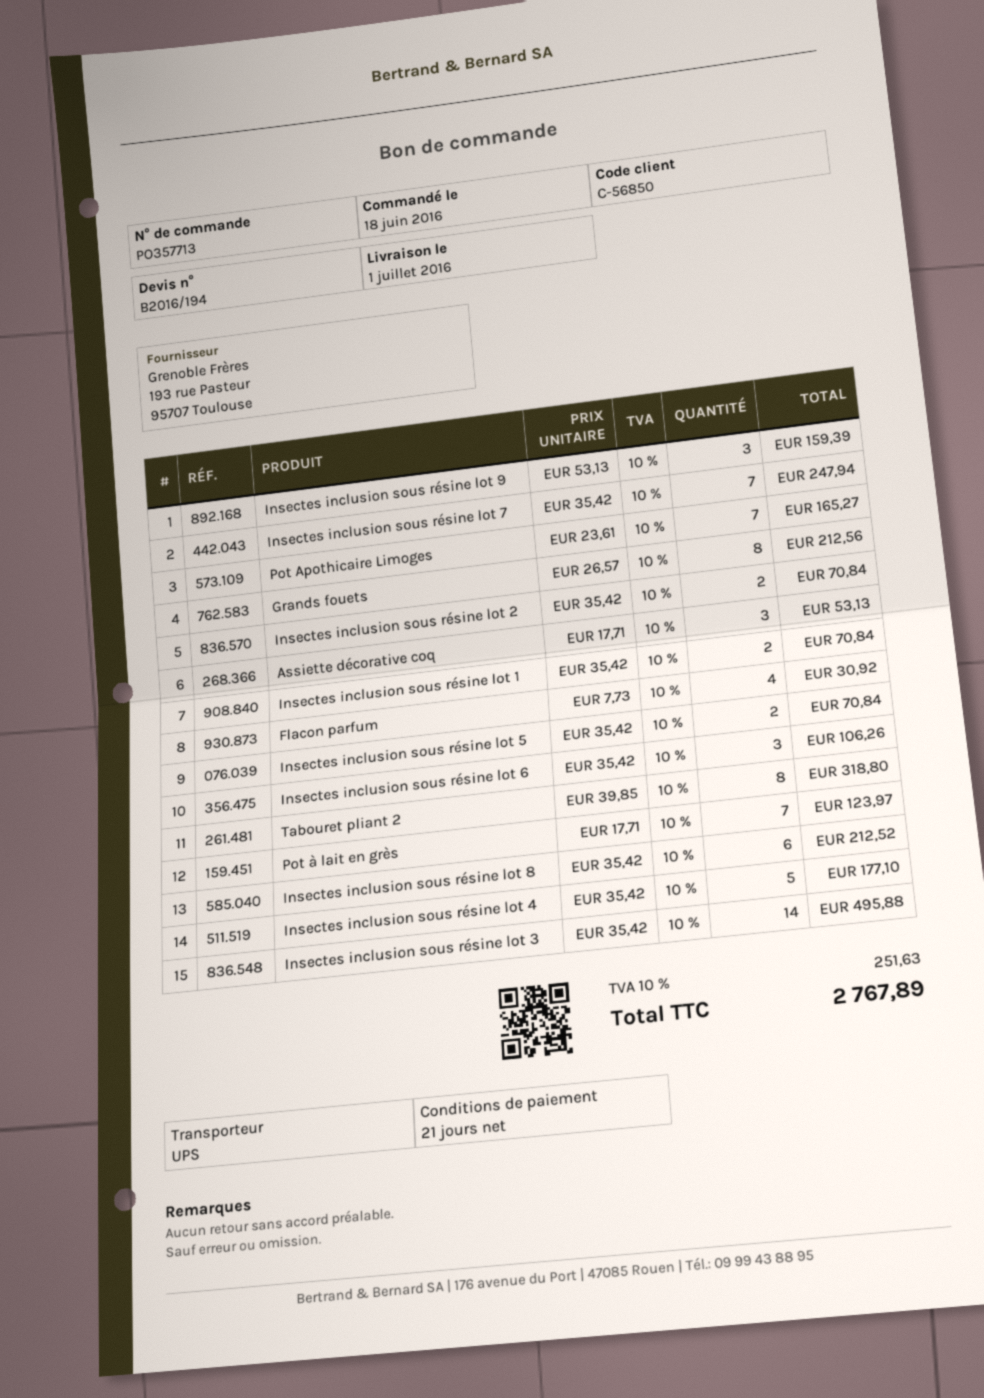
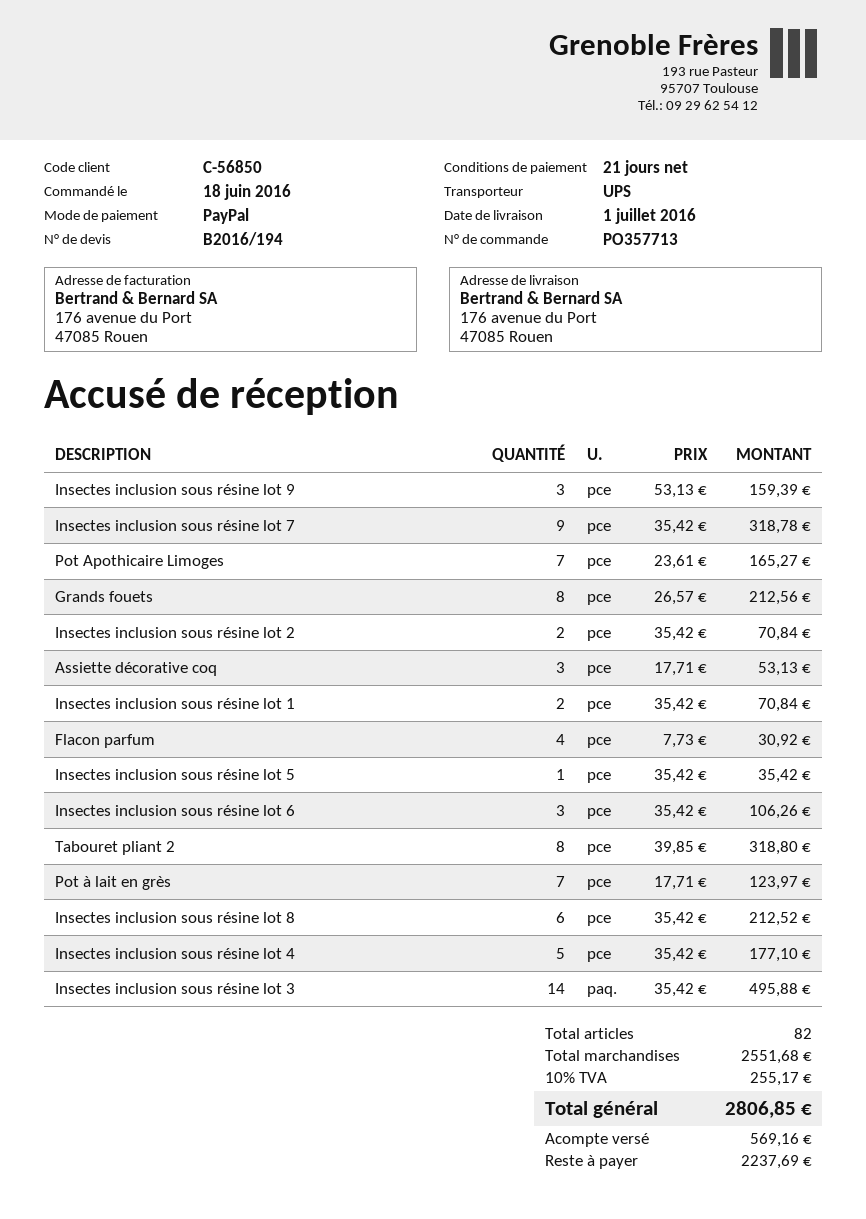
Insectes inclusion sous résine lot 7: 7 x 35.42 = 247.94 -> 9 x 35.42 = 318.78
Insectes inclusion sous résine lot 5: 2 x 35.42 = 70.84 -> 1 x 35.42 = 35.42
tax: 10% = 251.63 -> 10% = 255.17
total: 2767.89 -> 2806.85

